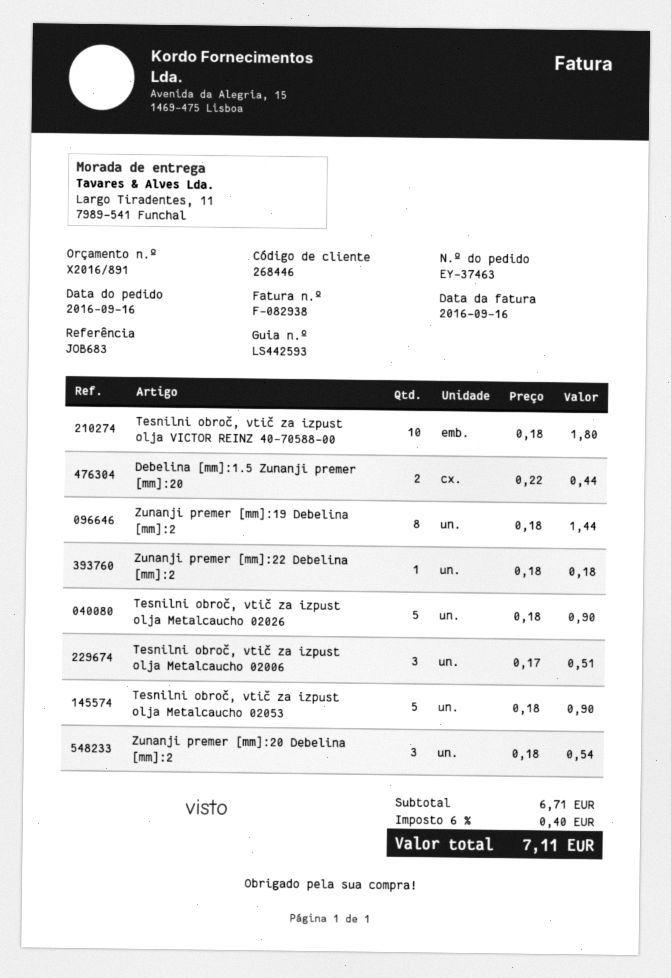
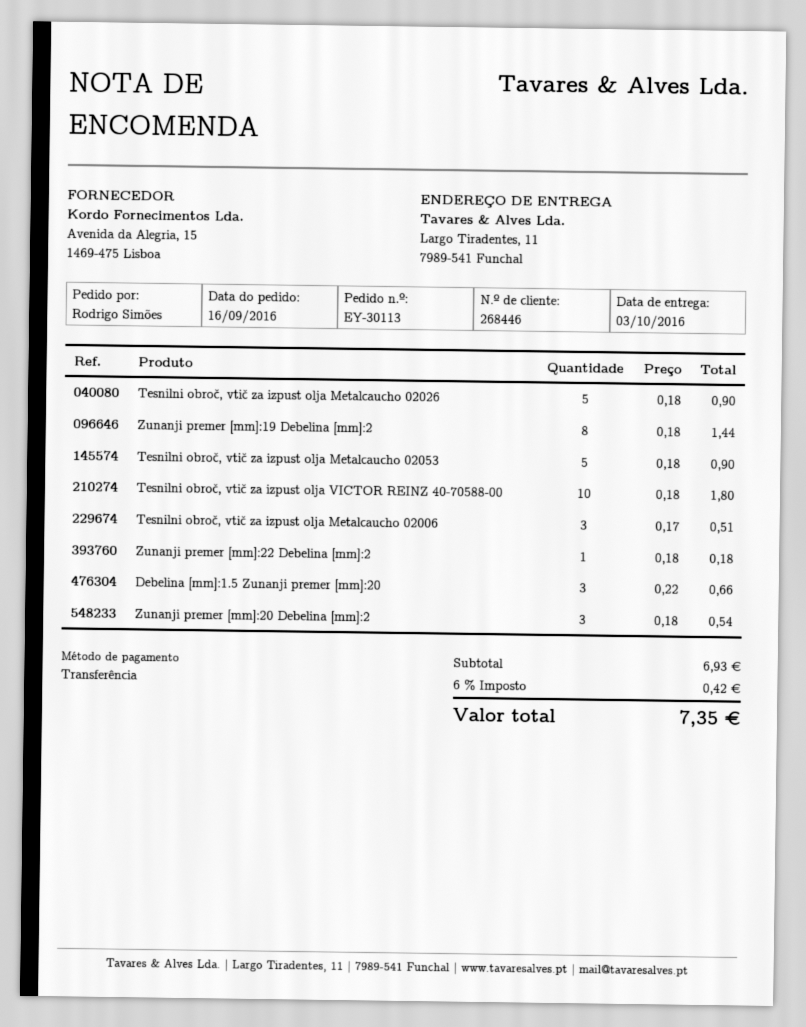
order number: EY-37463 -> EY-30113
Debelina [mm]:1.5 Zunanji premer [mm]:20: 2 x 0.22 = 0.44 -> 3 x 0.22 = 0.66
subtotal: 6.71 -> 6.93
tax: 6% = 0.40 -> 6% = 0.42
total: 7.11 -> 7.35

